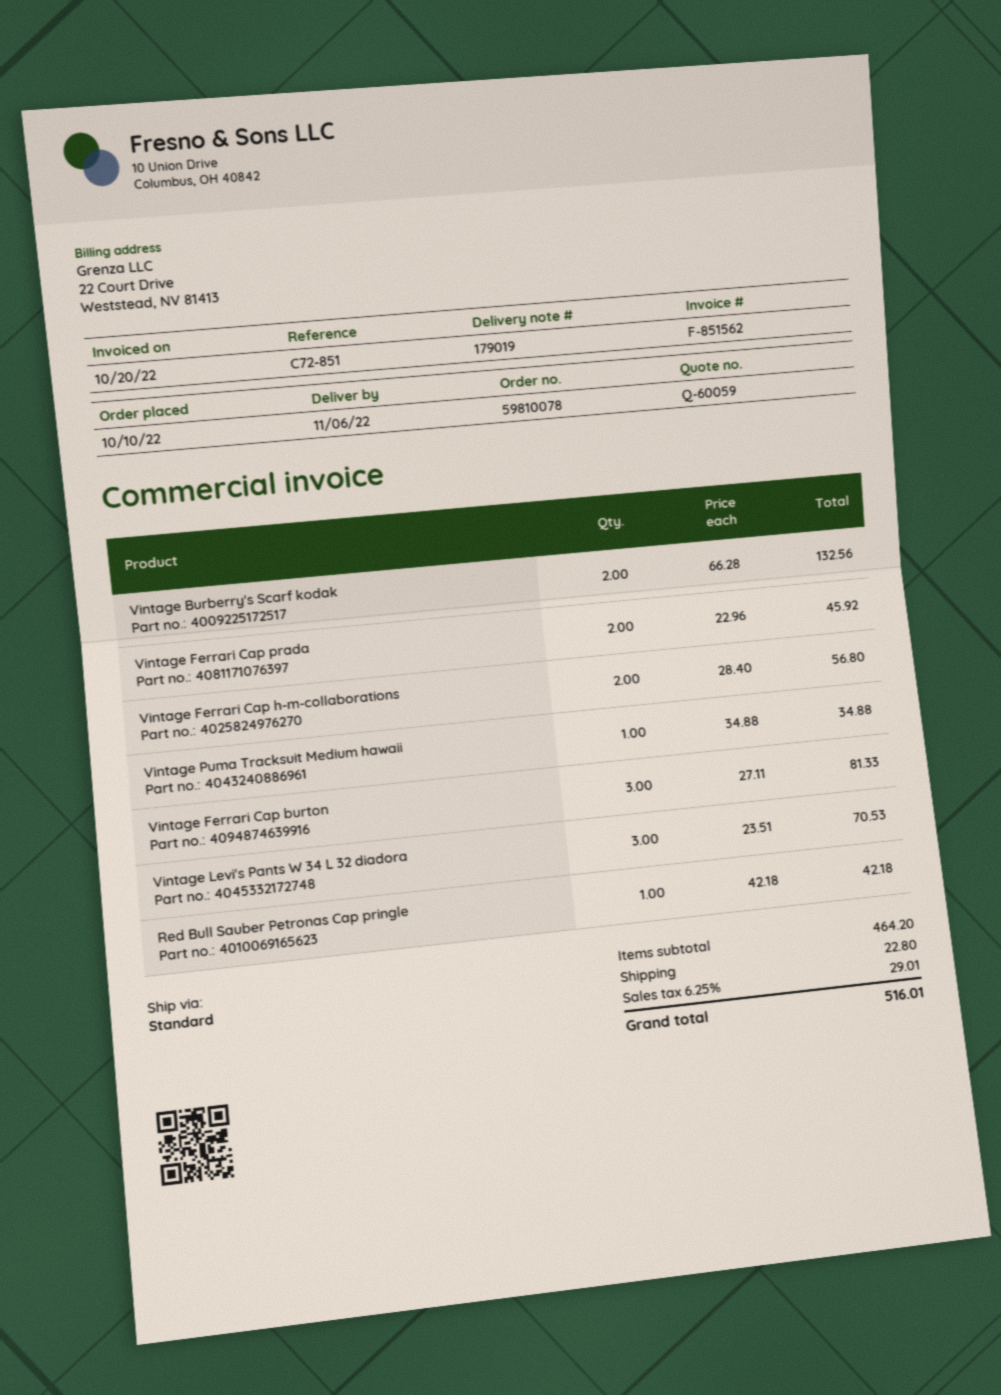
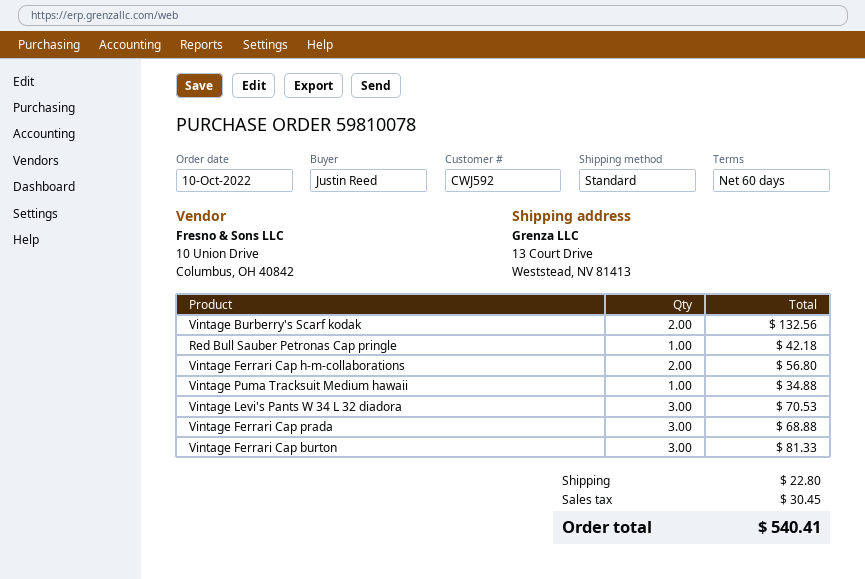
Vintage Ferrari Cap prada: 2 for 45.92 -> 3 for 68.88
tax: 29.01 -> 30.45
total: 516.01 -> 540.41

